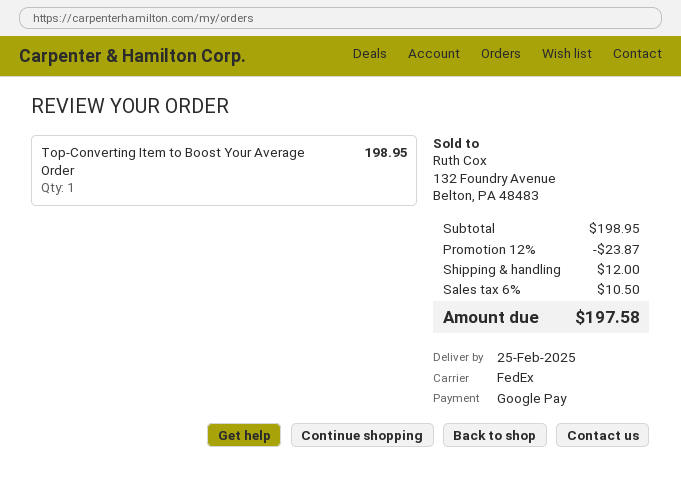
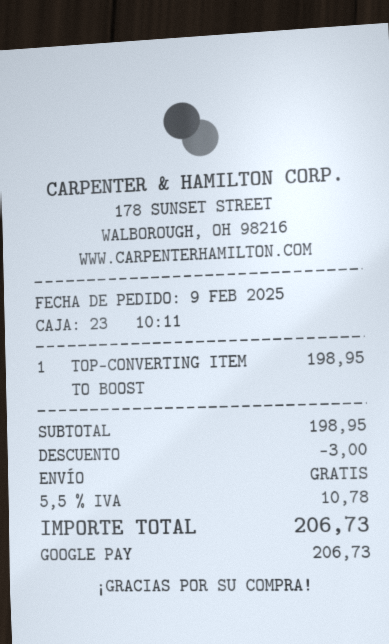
discount: 23.87 -> 3.00
shipping: 12.00 -> 0.00
tax: 6% = 10.50 -> 5.5% = 10.78
total: 197.58 -> 206.73

